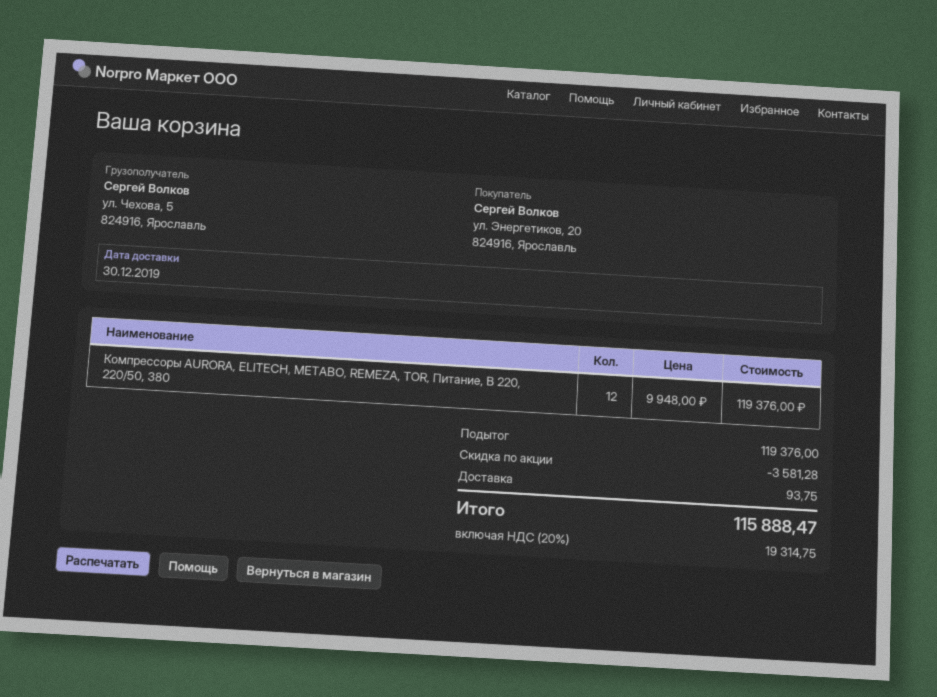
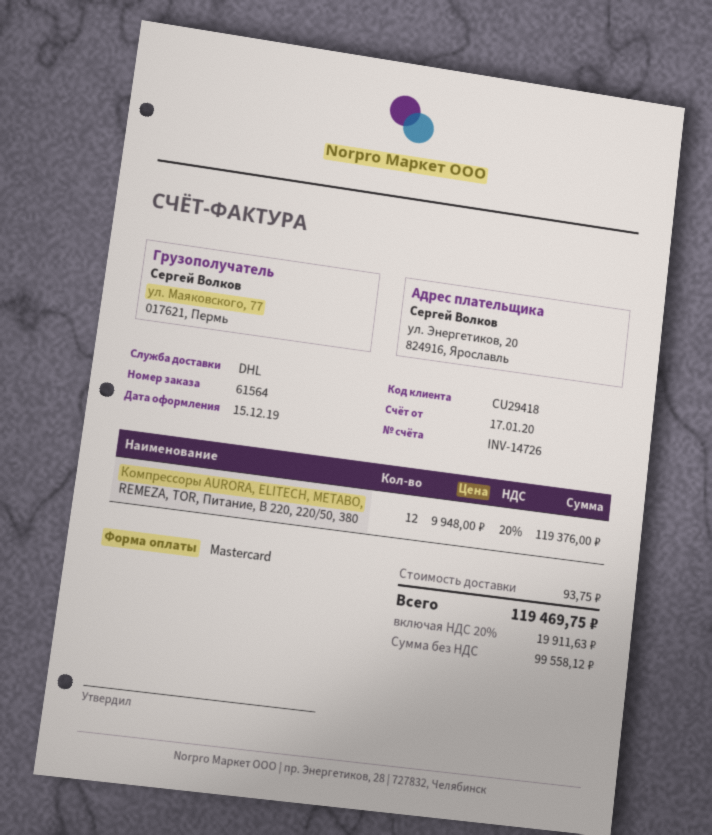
ship to: ул. Чехова, 5, 824916, Ярославль -> ул. Маяковского, 77, 017621, Пермь
discount: 3581.28 -> none
tax: 20% = 19314.75 -> 20% = 19911.63
total: 115888.47 -> 119469.75

